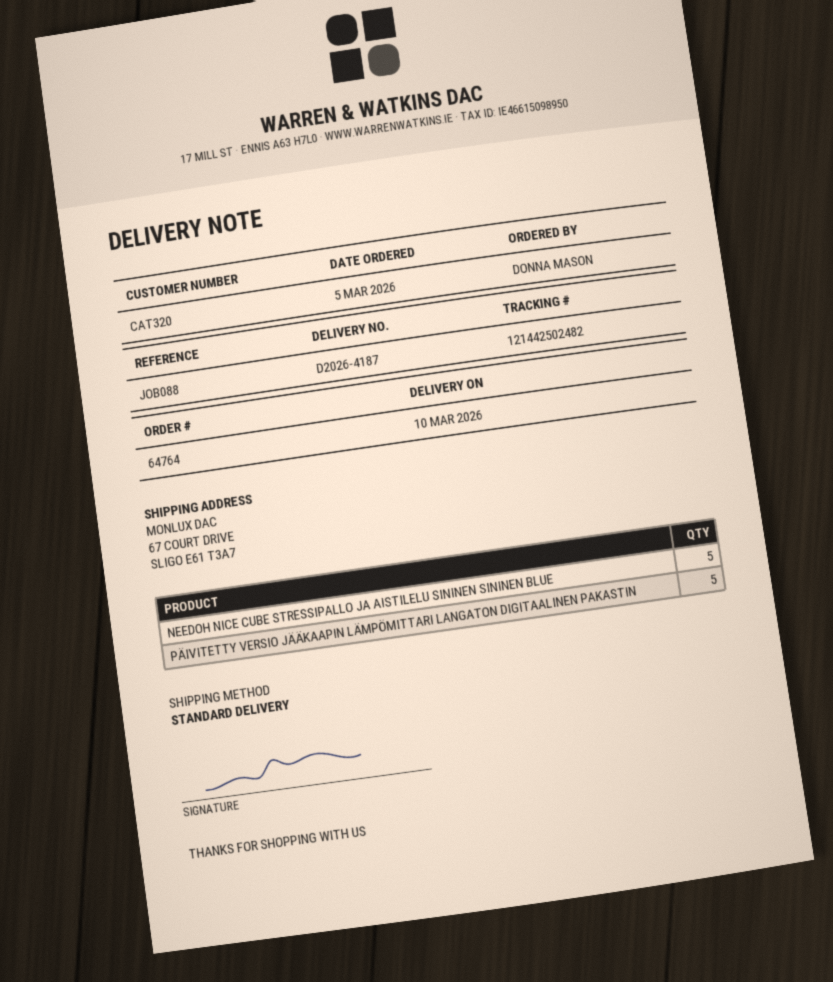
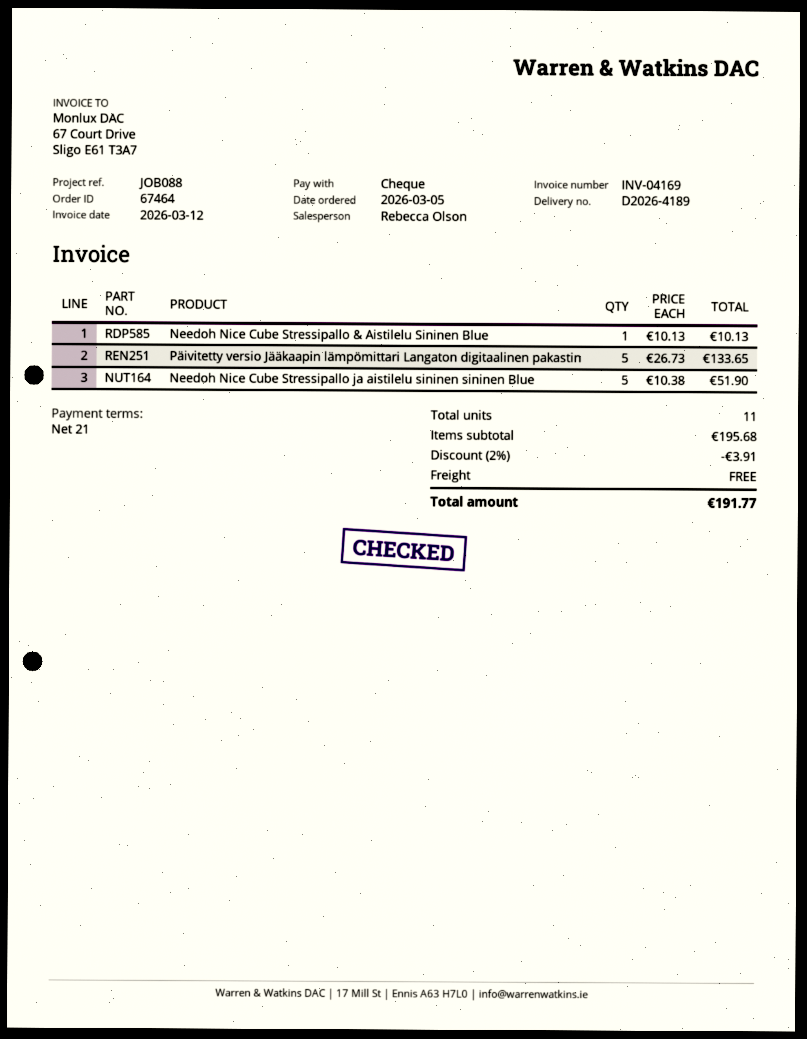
order number: 64764 -> 67464
delivery note number: D2026-4187 -> D2026-4189
Needoh Nice Cube Stressipallo & Aistilelu Sininen Blue: none -> 1

